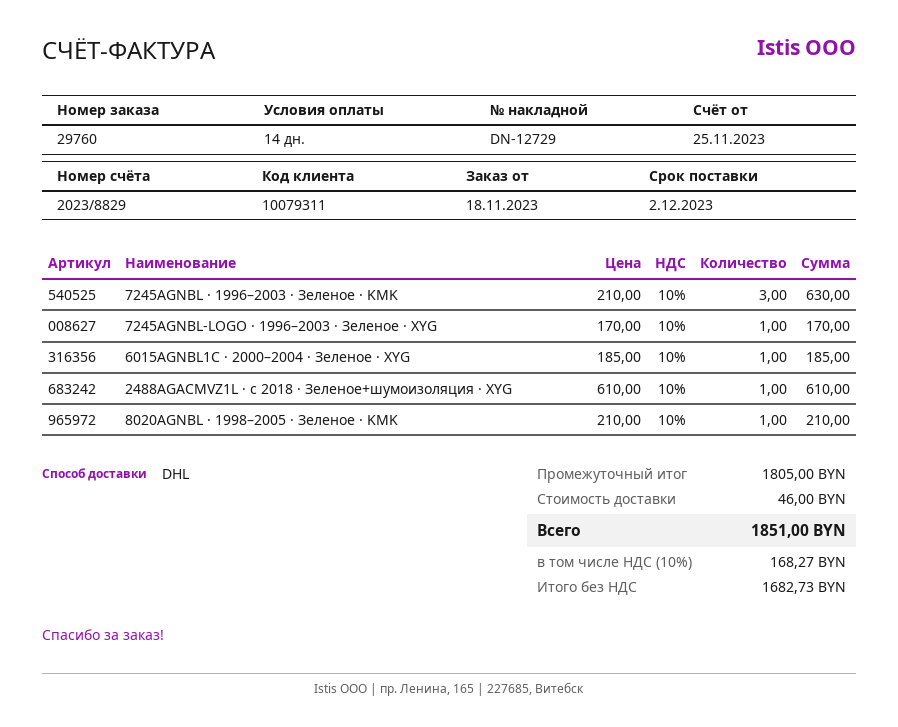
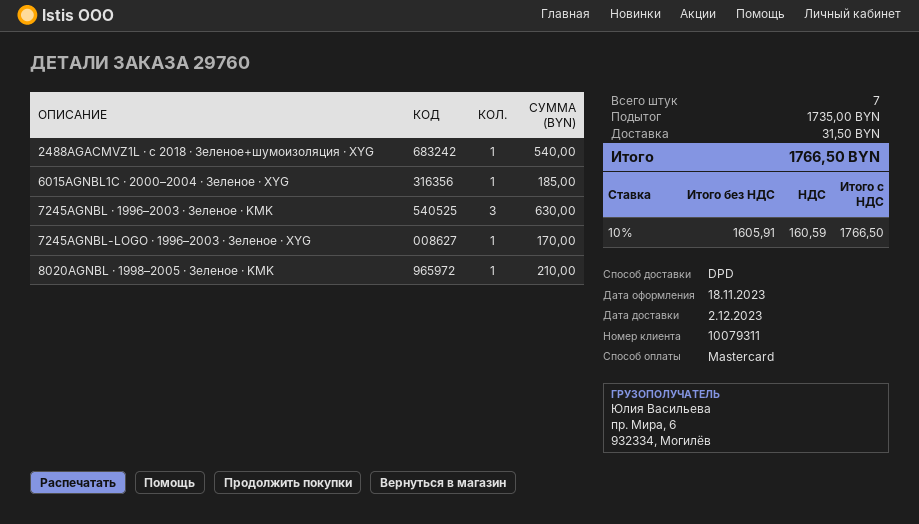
shipping method: DHL -> DPD
2488AGACMVZ1L · с 2018 · Зеленое+шумоизоляция · XYG: 1 for 610.00 -> 1 for 540.00
subtotal: 1805.00 -> 1735.00
shipping: 46.00 -> 31.50
net: 1682.73 -> 1605.91
tax: 10% = 168.27 -> 10% = 160.59
total: 1851.00 -> 1766.50

